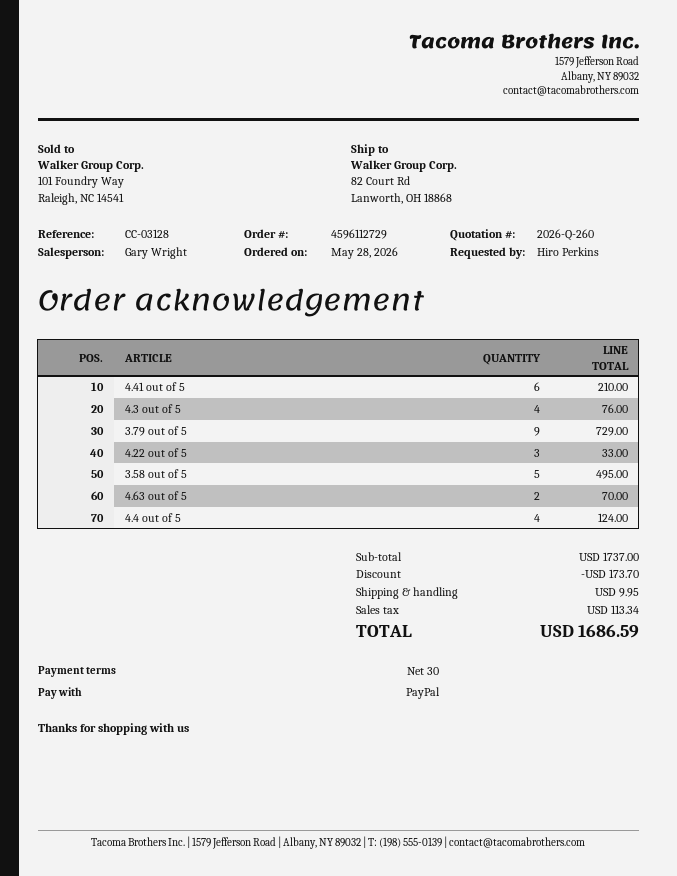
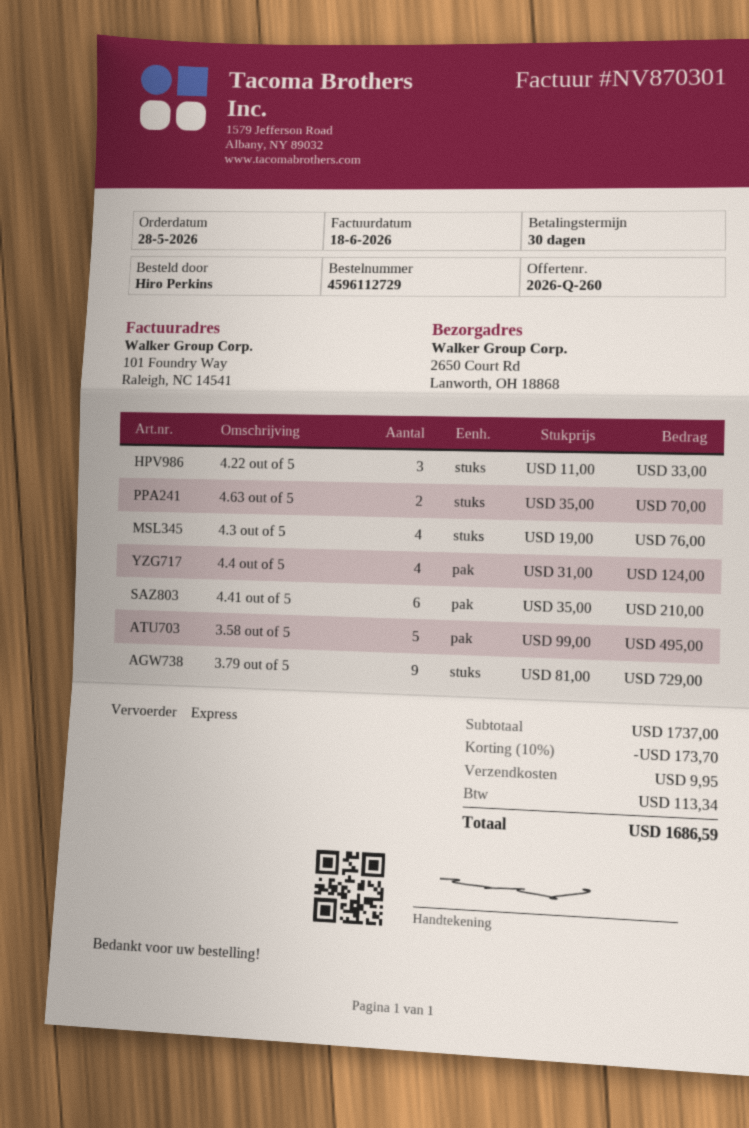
ship to: 82 Court Rd, Lanworth, OH 18868 -> 2650 Court Rd, Lanworth, OH 18868

